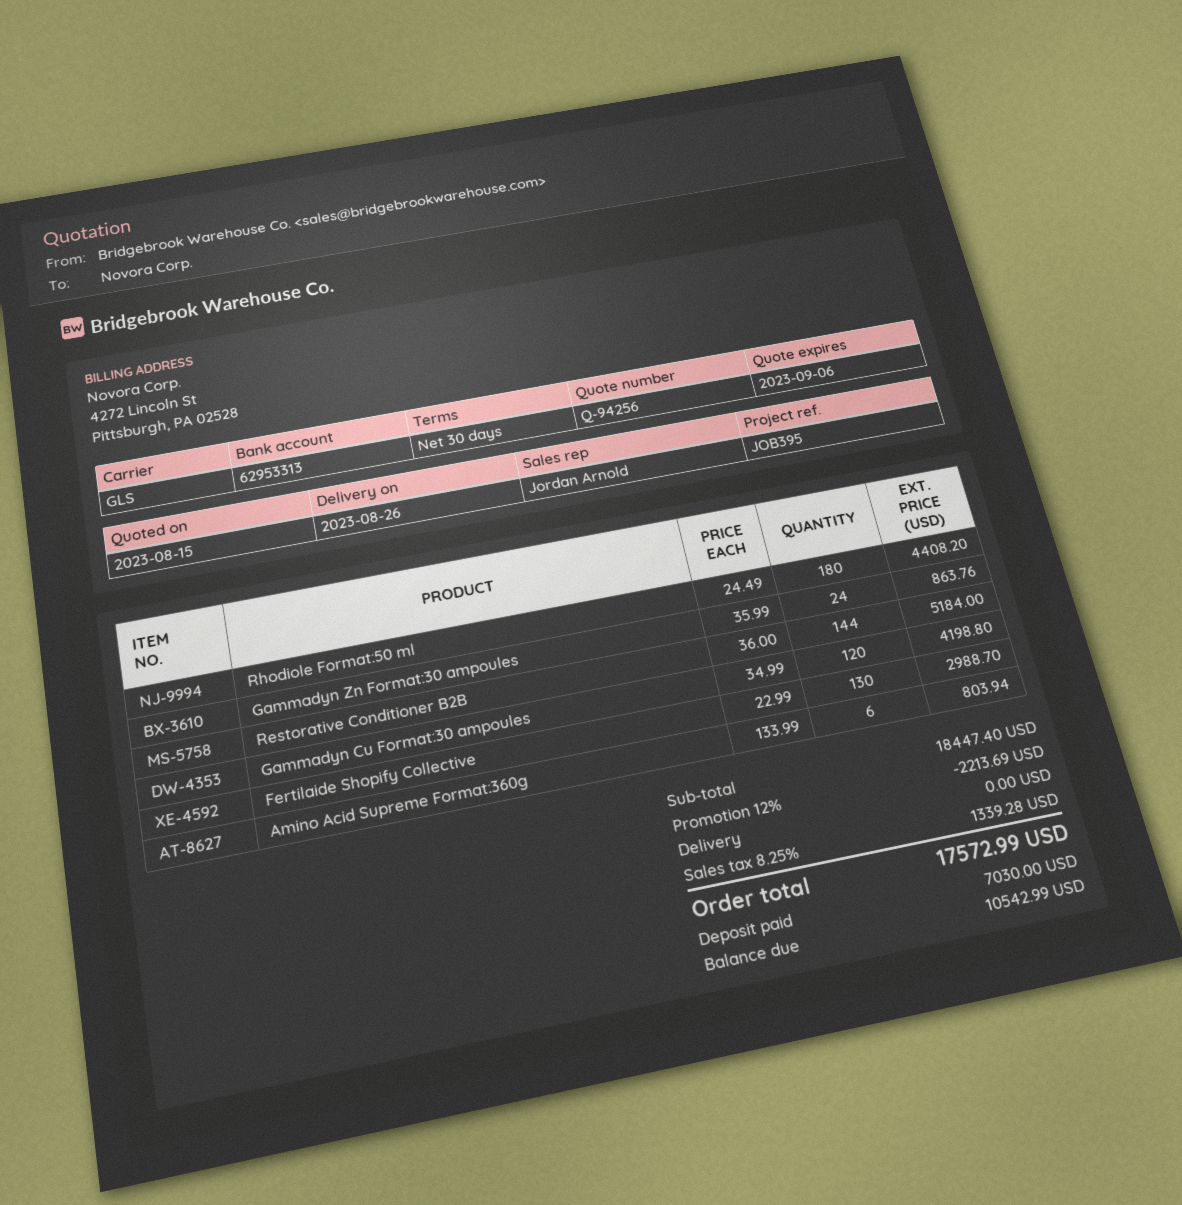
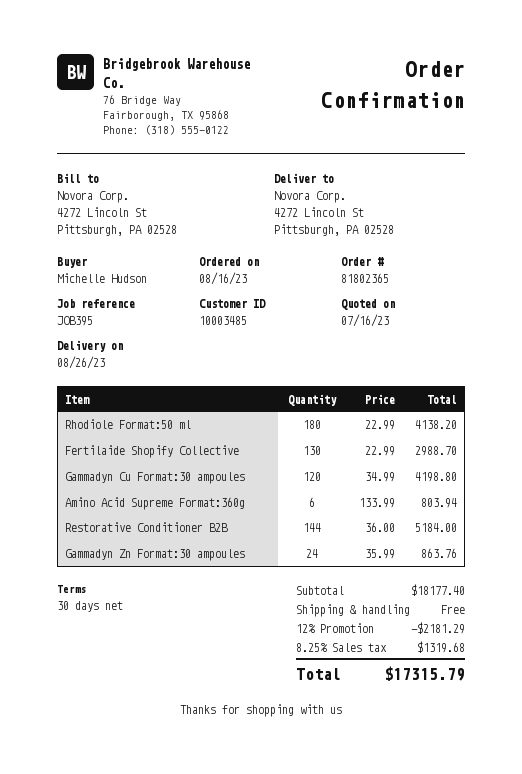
quote date: 2023-08-15 -> 2023-07-16
Rhodiole Format:50 ml: 180 x 24.49 = 4408.20 -> 180 x 22.99 = 4138.20
subtotal: 18447.40 -> 18177.40
discount: 12% = 2213.69 -> 12% = 2181.29
tax: 8.25% = 1339.28 -> 8.25% = 1319.68
total: 17572.99 -> 17315.79

